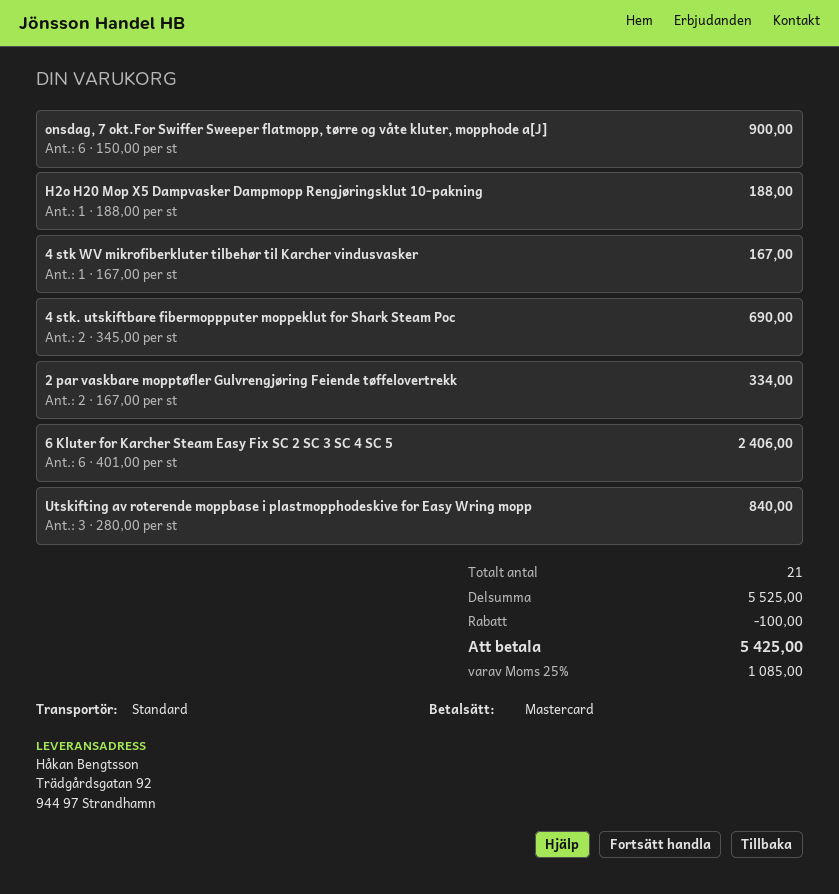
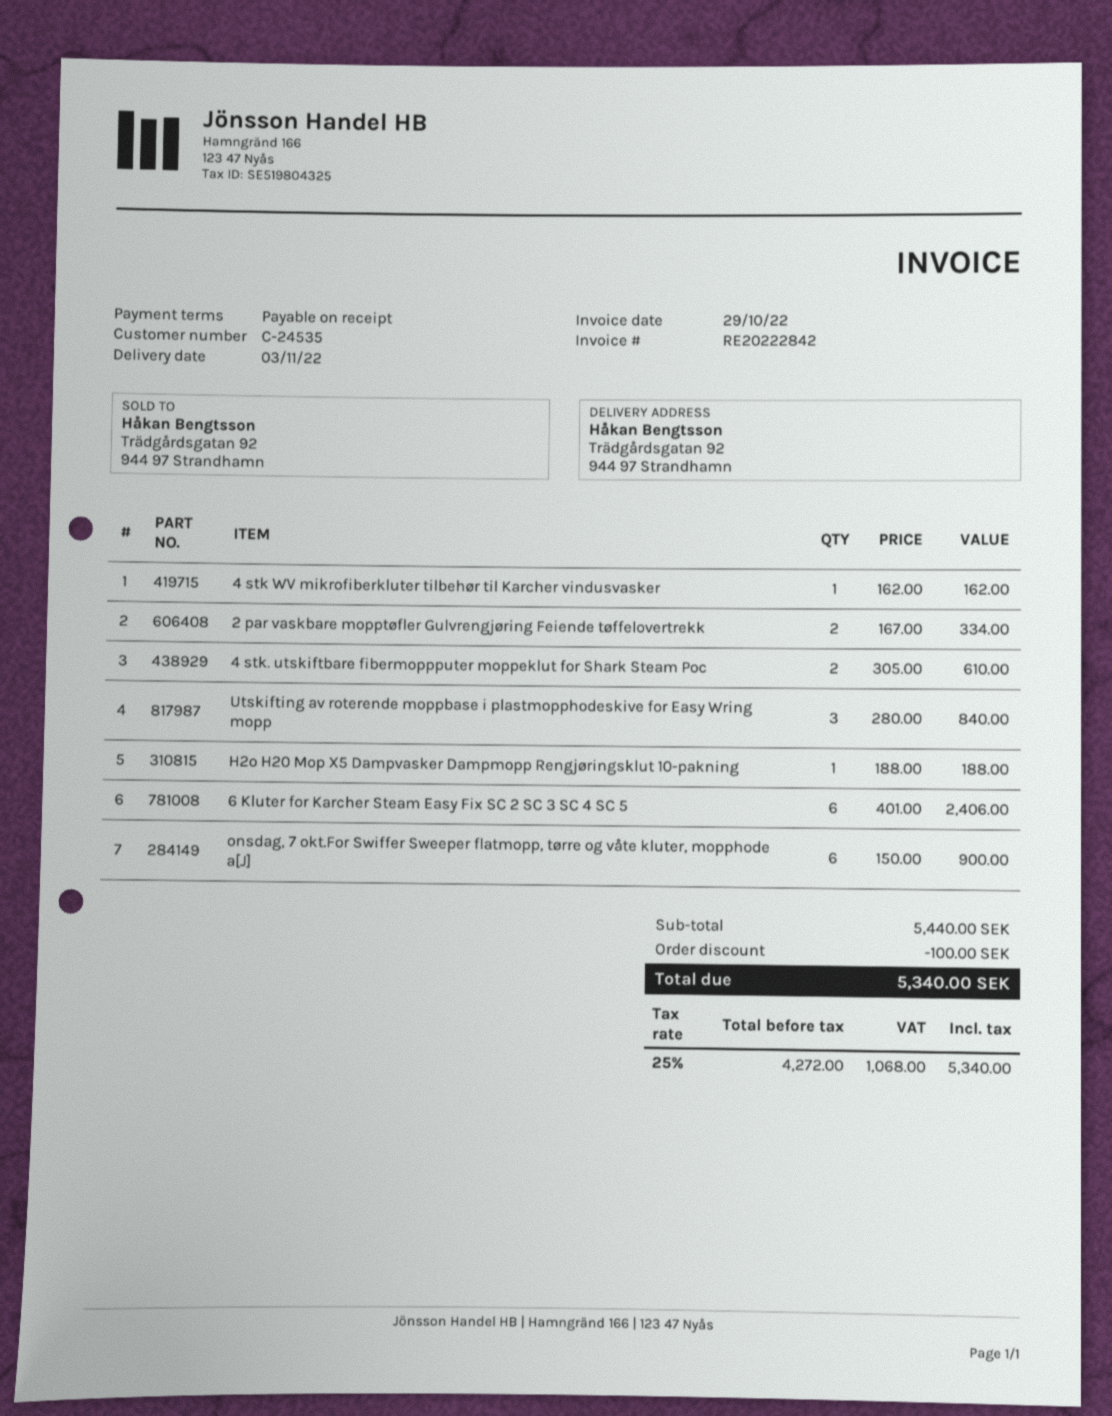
4 stk WV mikrofiberkluter tilbehør til Karcher vindusvasker: 1 x 167.00 = 167.00 -> 1 x 162.00 = 162.00
4 stk. utskiftbare fibermoppputer moppeklut for Shark Steam Poc: 2 x 345.00 = 690.00 -> 2 x 305.00 = 610.00
subtotal: 5525.00 -> 5440.00
tax: 25% = 1085.00 -> 25% = 1068.00
total: 5425.00 -> 5340.00

